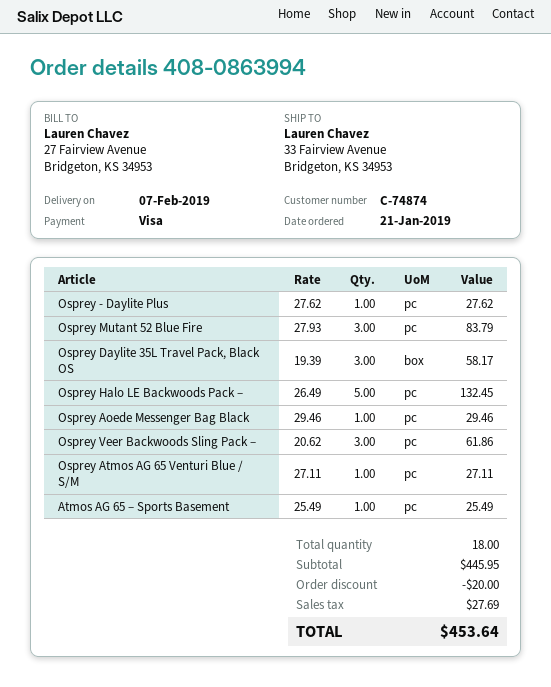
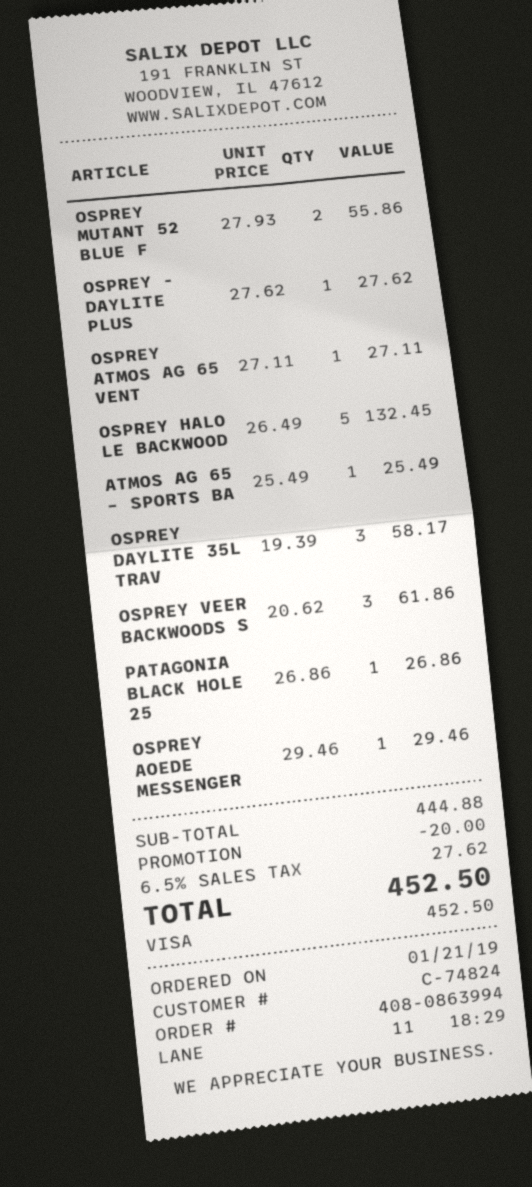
customer number: C-74874 -> C-74824
Osprey Mutant 52 Blue Fire: 3 x 27.93 = 83.79 -> 2 x 27.93 = 55.86
PATAGONIA BLACK HOLE 25: none -> 1 x 26.86 = 26.86
subtotal: 445.95 -> 444.88
tax: 27.69 -> 27.62
total: 453.64 -> 452.50

